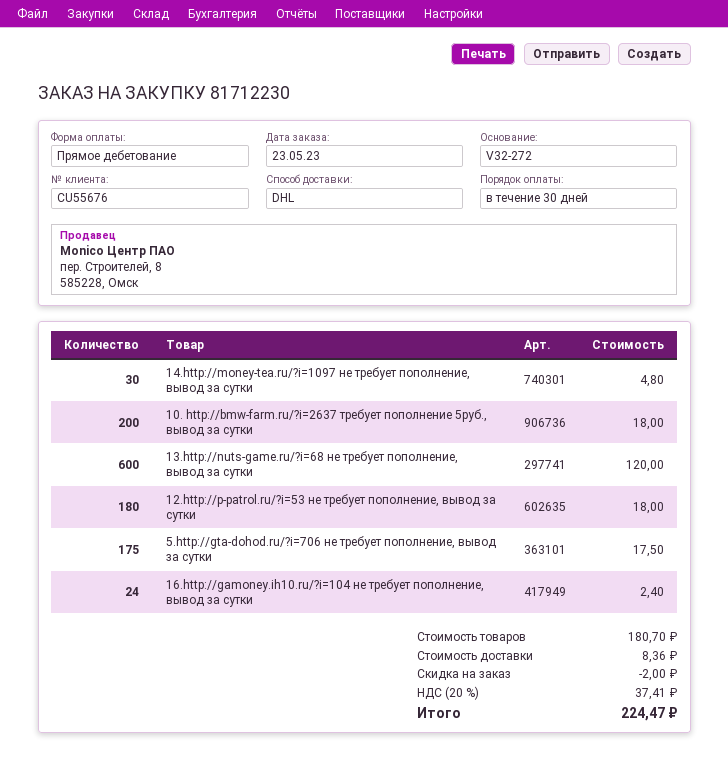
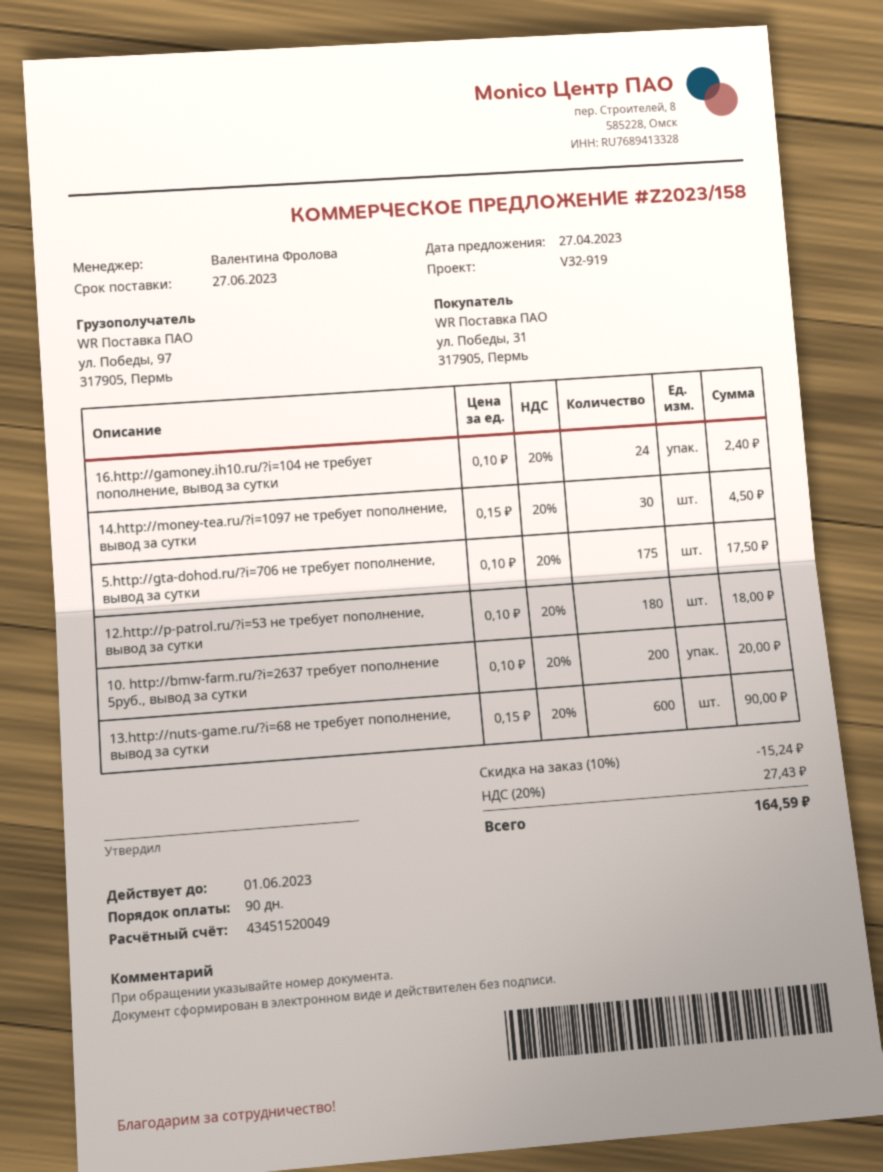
payment terms: 30 days -> 90 days
reference: V32-272 -> V32-919
14.http://money-tea.ru/?i=1097 не требует пополнение, вывод за сутки: 30 for 4.80 -> 30 for 4.50
10. http://bmw-farm.ru/?i=2637 требует пополнение 5руб., вывод за сутки: 200 for 18.00 -> 200 for 20.00
13.http://nuts-game.ru/?i=68 не требует пополнение, вывод за сутки: 600 for 120.00 -> 600 for 90.00
discount: 2.00 -> 15.24
shipping: 8.36 -> none
tax: 20% = 37.41 -> 20% = 27.43
total: 224.47 -> 164.59

